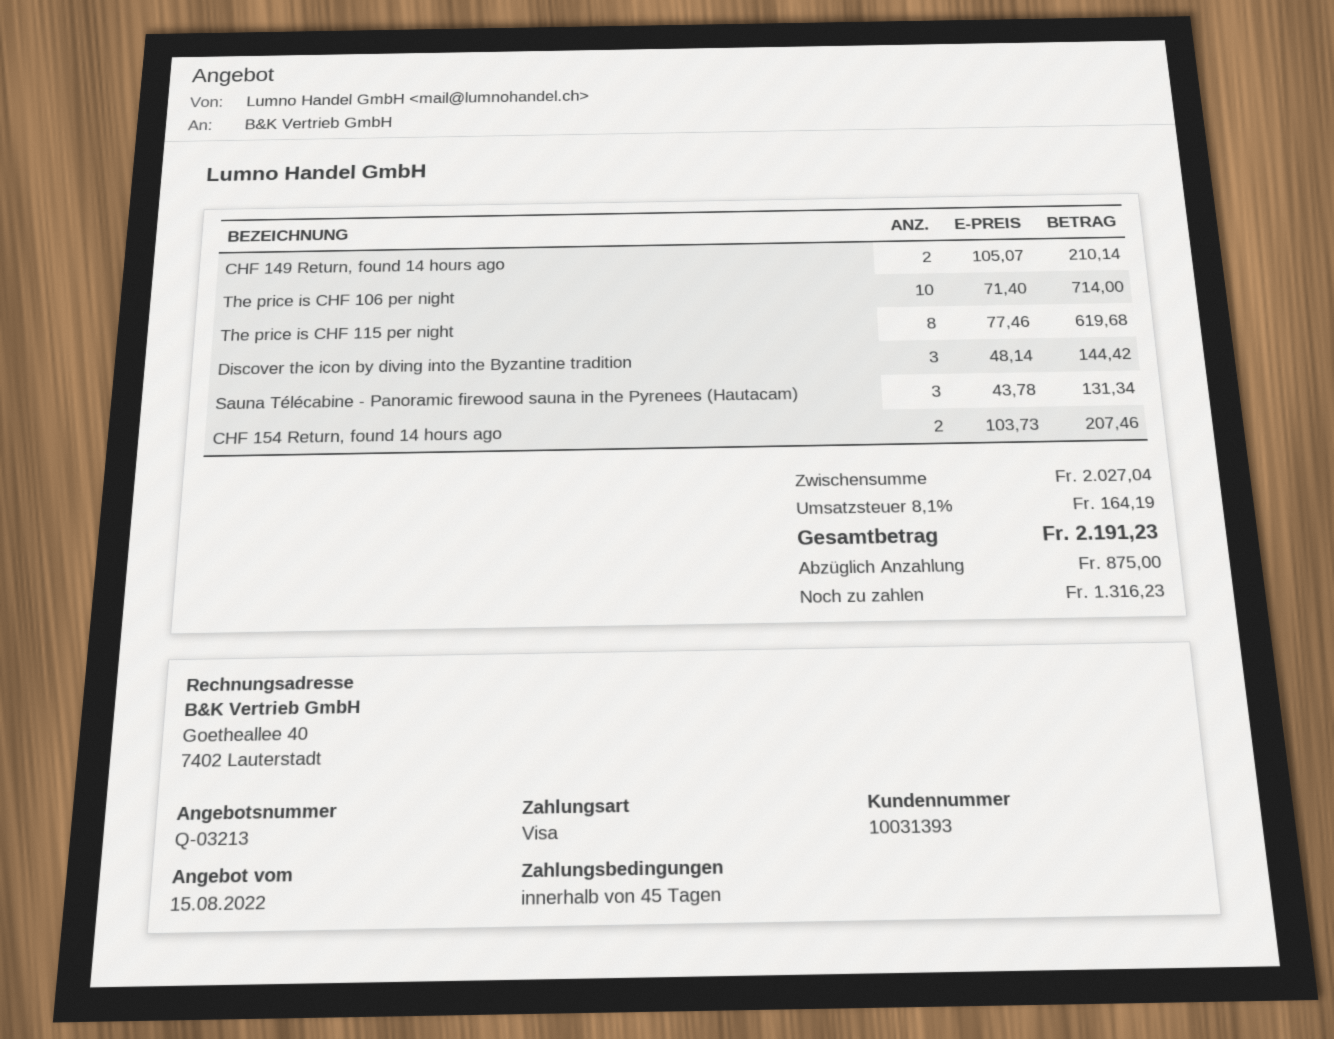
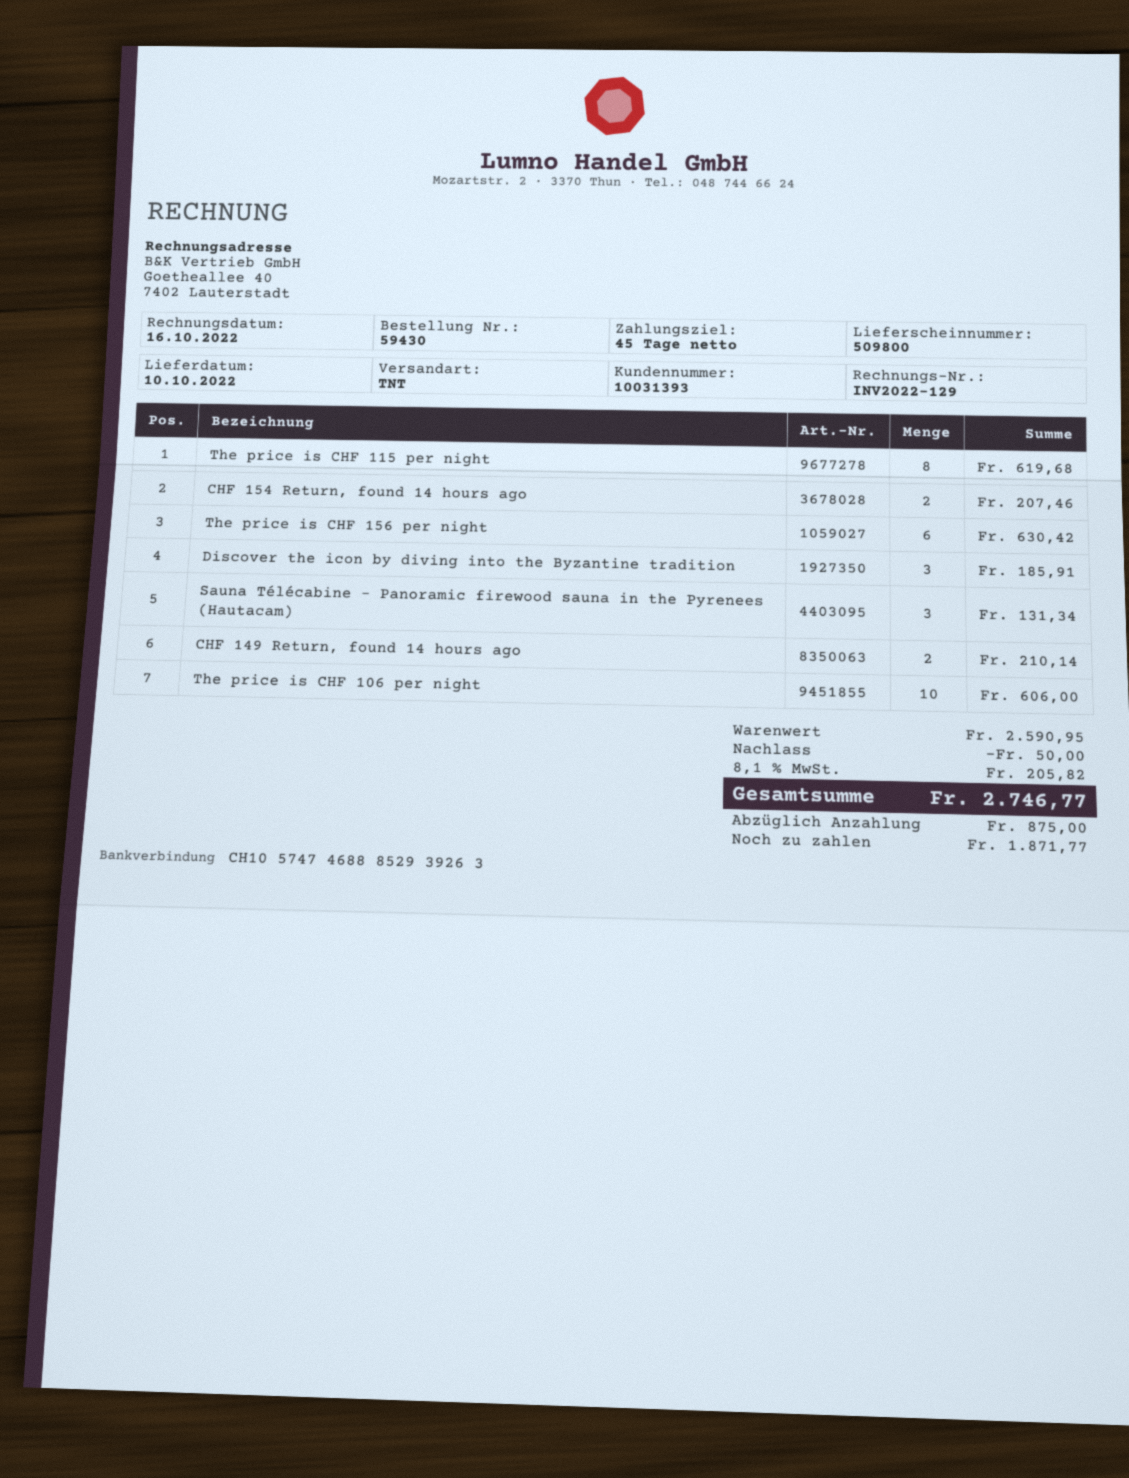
The price is CHF 106 per night: 10 for 714.00 -> 10 for 606.00
Discover the icon by diving into the Byzantine tradition: 3 for 144.42 -> 3 for 185.91
The price is CHF 156 per night: none -> 6 for 630.42
subtotal: 2027.04 -> 2590.95
discount: none -> 50.00
tax: 8.1% = 164.19 -> 8.1% = 205.82
total: 2191.23 -> 2746.77
balance: 1316.23 -> 1871.77

